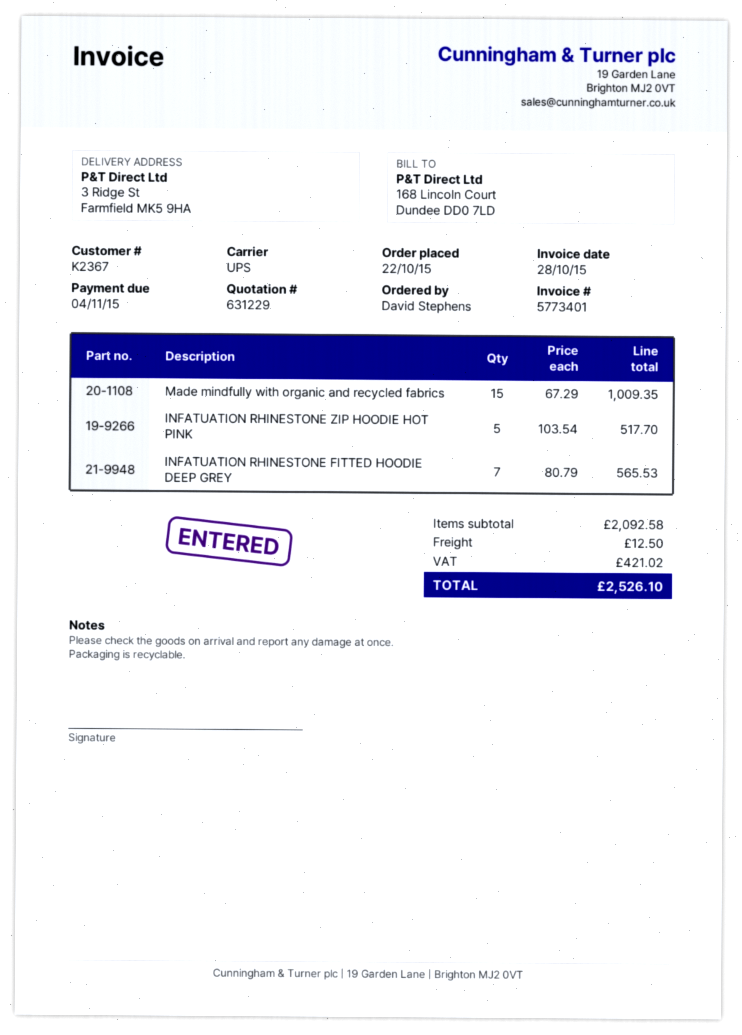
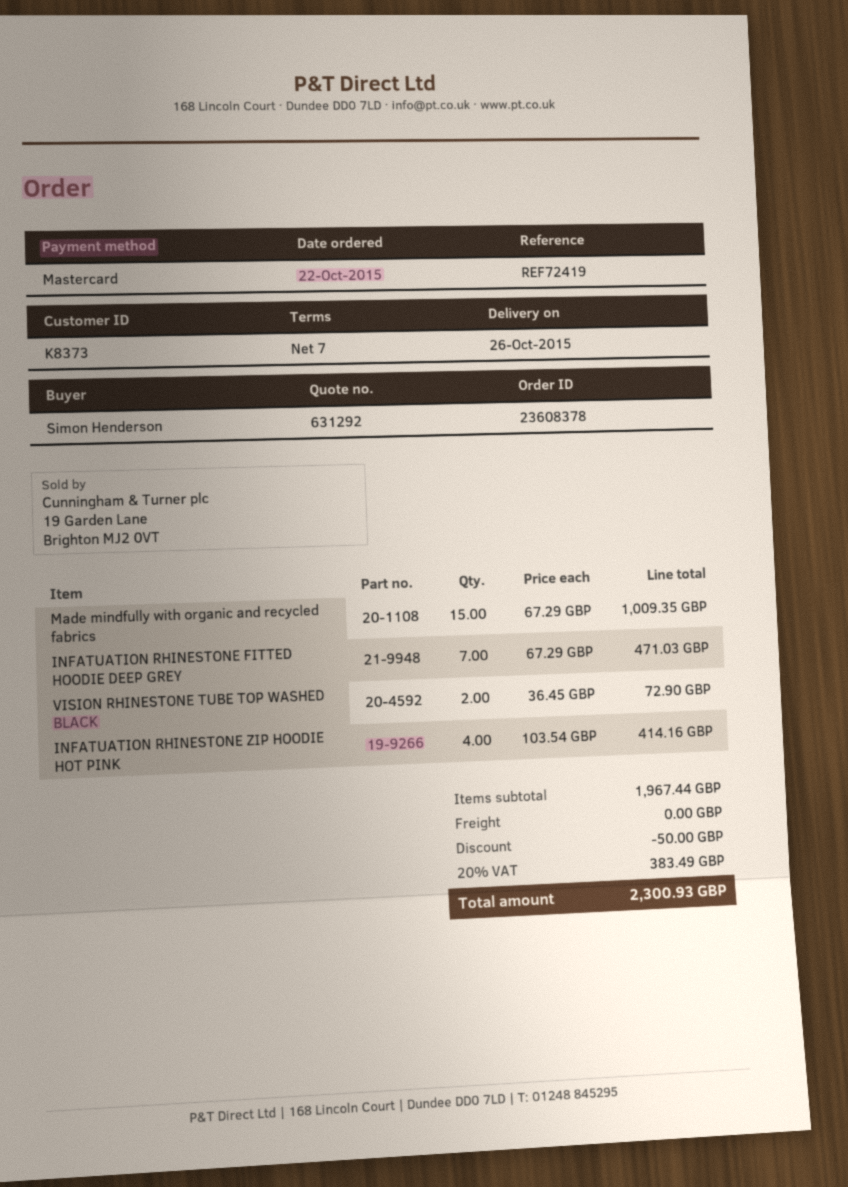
quote number: 631229 -> 631292
customer number: K2367 -> K8373
ordered by: David Stephens -> Simon Henderson
INFATUATION RHINESTONE ZIP HOODIE HOT PINK: 5 x 103.54 = 517.70 -> 4 x 103.54 = 414.16
INFATUATION RHINESTONE FITTED HOODIE DEEP GREY: 7 x 80.79 = 565.53 -> 7 x 67.29 = 471.03
VISION RHINESTONE TUBE TOP WASHED BLACK: none -> 2 x 36.45 = 72.90
subtotal: 2092.58 -> 1967.44
discount: none -> 50.00
shipping: 12.50 -> 0.00
tax: 421.02 -> 383.49
total: 2526.10 -> 2300.93

